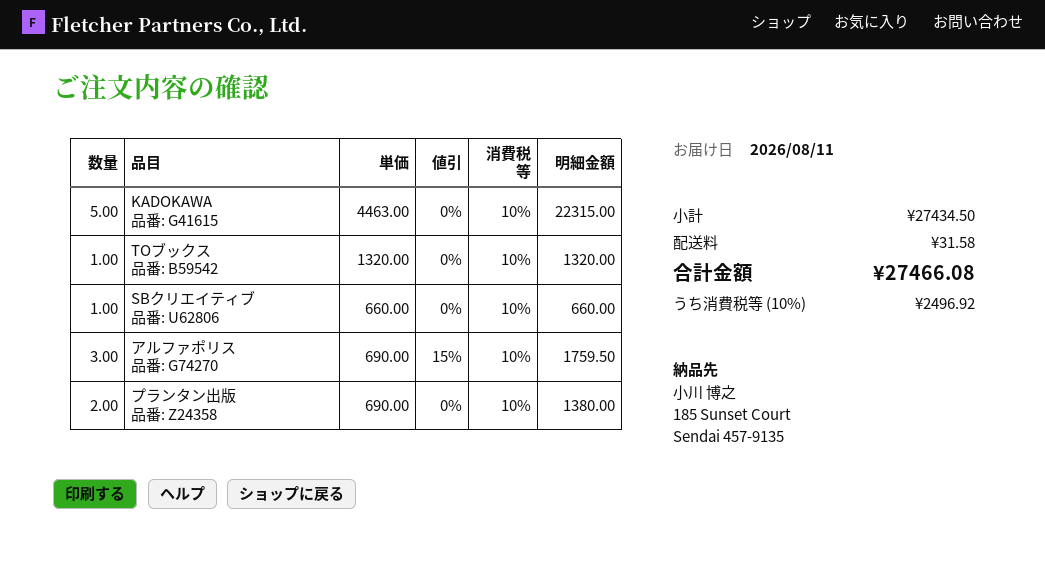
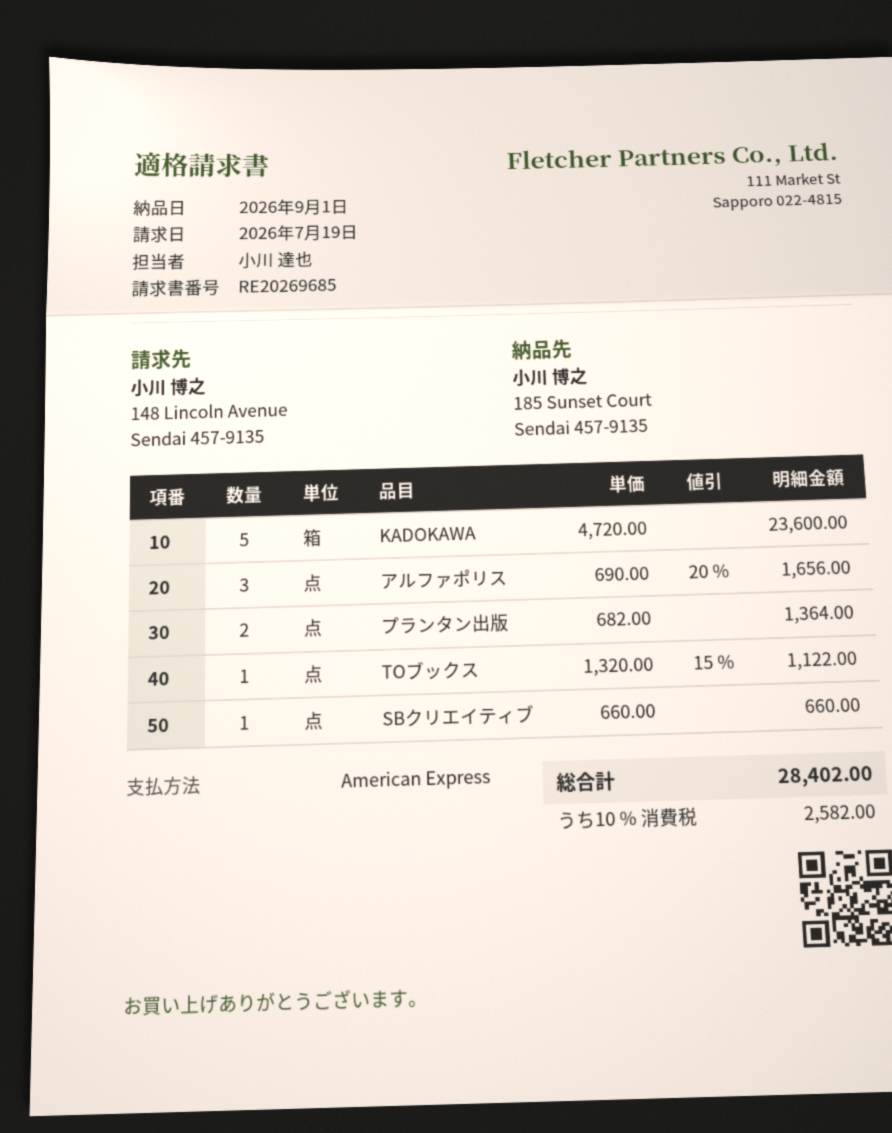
delivery date: 2026-08-11 -> 2026-09-01
KADOKAWA: 5 x 4463.00 = 22315.00 -> 5 x 4720.00 = 23600.00
TOブックス: 1 x 1320.00 = 1320.00 -> 1 x 1320.00 - 15% = 1122.00
アルファポリス: 3 x 690.00 - 15% = 1759.50 -> 3 x 690.00 - 20% = 1656.00
プランタン出版: 2 x 690.00 = 1380.00 -> 2 x 682.00 = 1364.00
shipping: 31.58 -> none
tax: 10% = 2496.92 -> 10% = 2582.00
total: 27466.08 -> 28402.00

